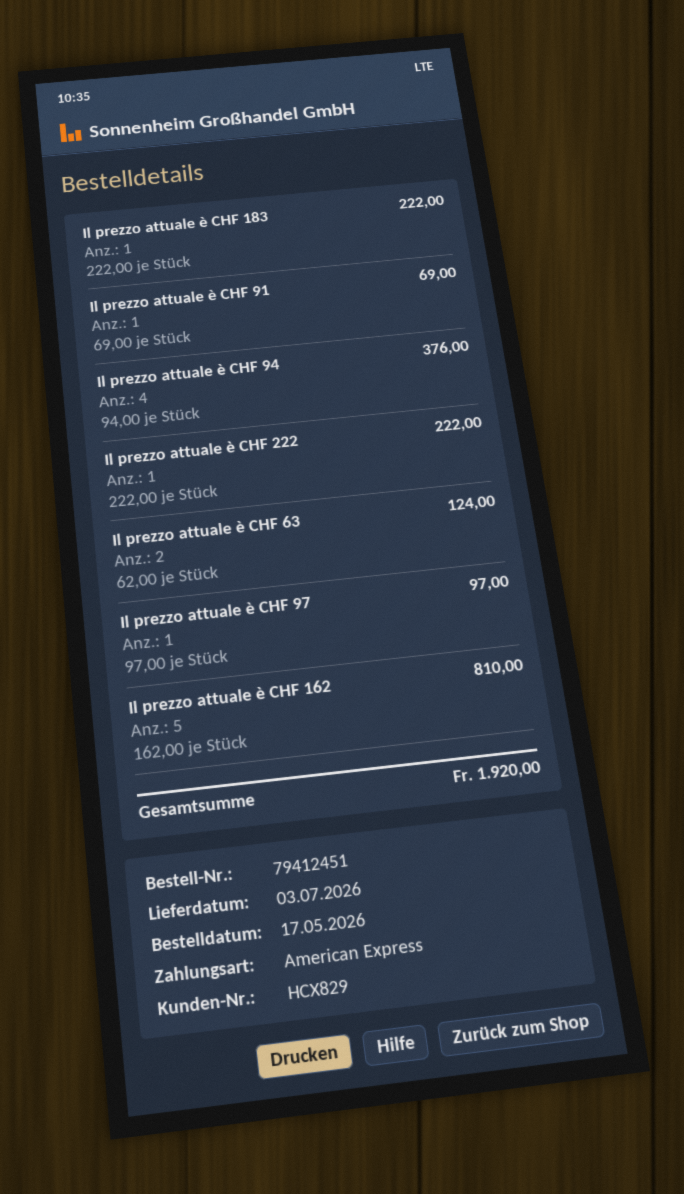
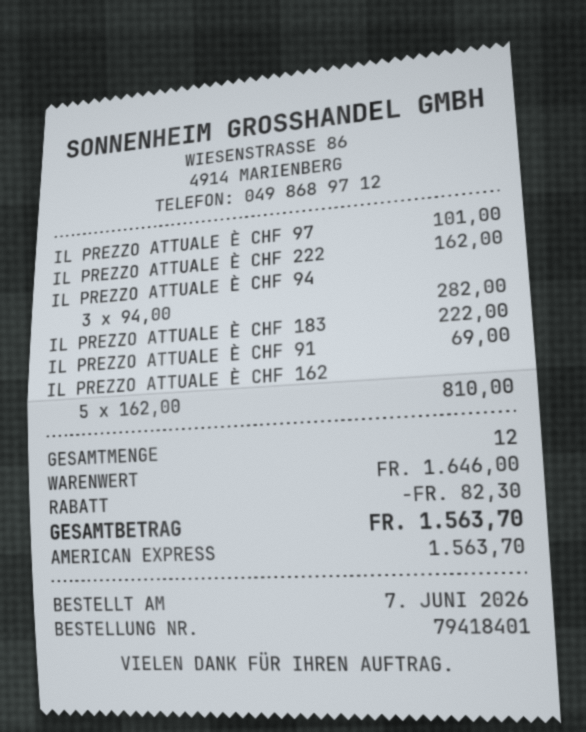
order number: 79412451 -> 79418401
order date: 2026-05-17 -> 2026-06-07
Il prezzo attuale è CHF 94: 4 x 94.00 = 376.00 -> 3 x 94.00 = 282.00
Il prezzo attuale è CHF 222: 1 x 222.00 = 222.00 -> 1 x 162.00 = 162.00
Il prezzo attuale è CHF 63: 2 x 62.00 = 124.00 -> none
Il prezzo attuale è CHF 97: 1 x 97.00 = 97.00 -> 1 x 101.00 = 101.00
discount: none -> 82.30
total: 1920.00 -> 1563.70

